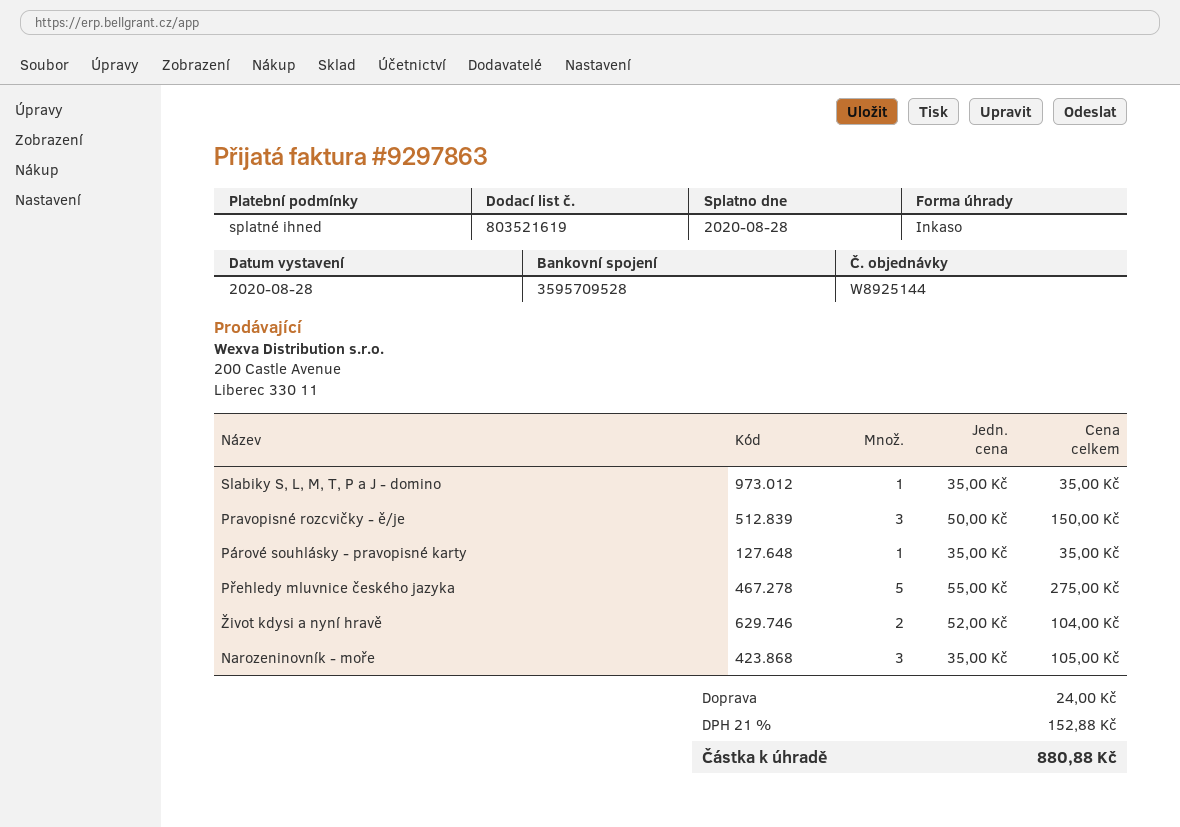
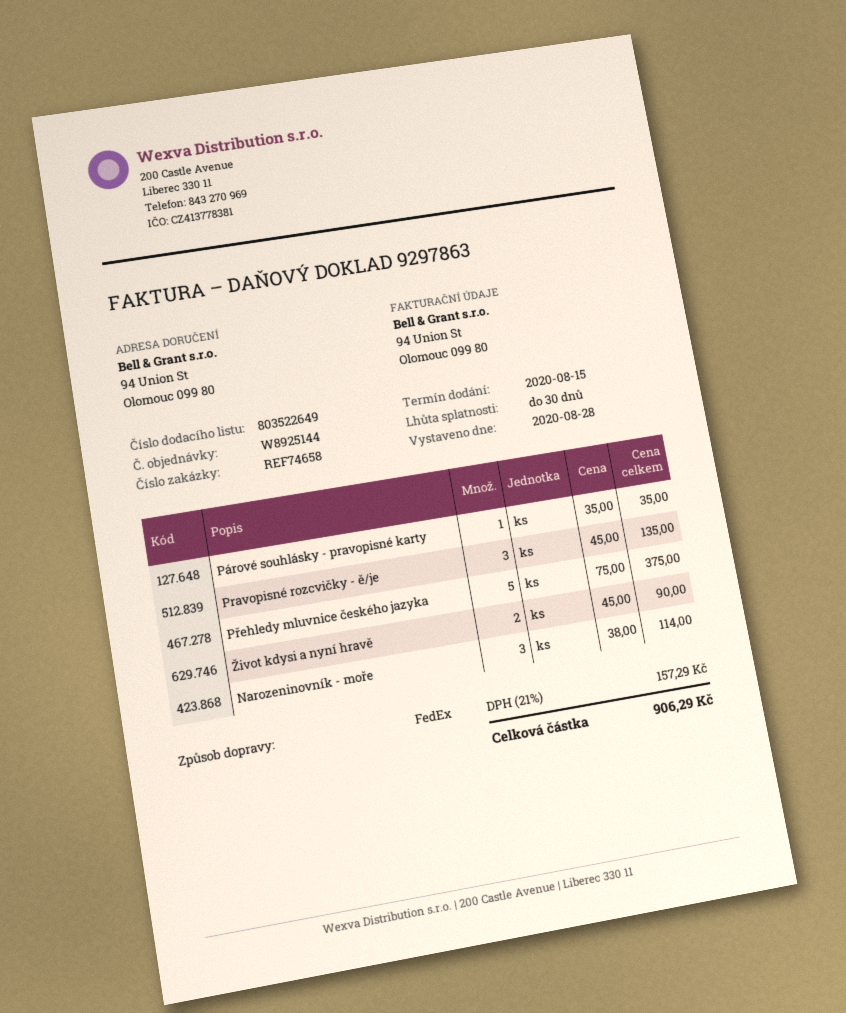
delivery note number: 803521619 -> 803522649
payment terms: on receipt -> 30 days
Slabiky S, L, M, T, P a J - domino: 1 x 35.00 = 35.00 -> none
Pravopisné rozcvičky - ě/je: 3 x 50.00 = 150.00 -> 3 x 45.00 = 135.00
Přehledy mluvnice českého jazyka: 5 x 55.00 = 275.00 -> 5 x 75.00 = 375.00
Život kdysi a nyní hravě: 2 x 52.00 = 104.00 -> 2 x 45.00 = 90.00
Narozeninovník - moře: 3 x 35.00 = 105.00 -> 3 x 38.00 = 114.00
shipping: 24.00 -> none
tax: 21% = 152.88 -> 21% = 157.29
total: 880.88 -> 906.29

